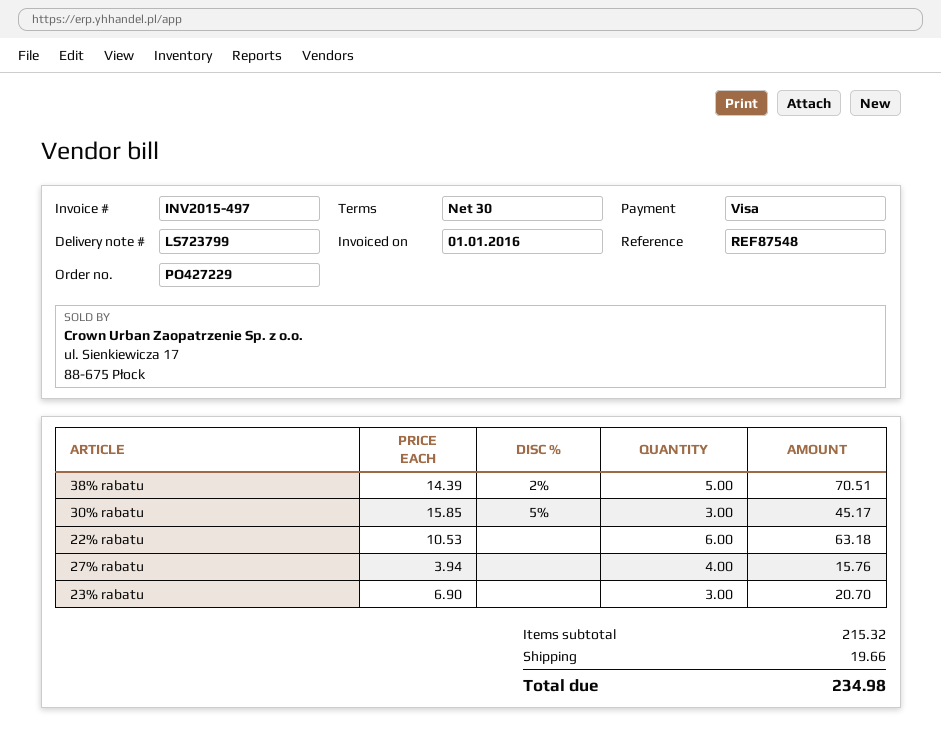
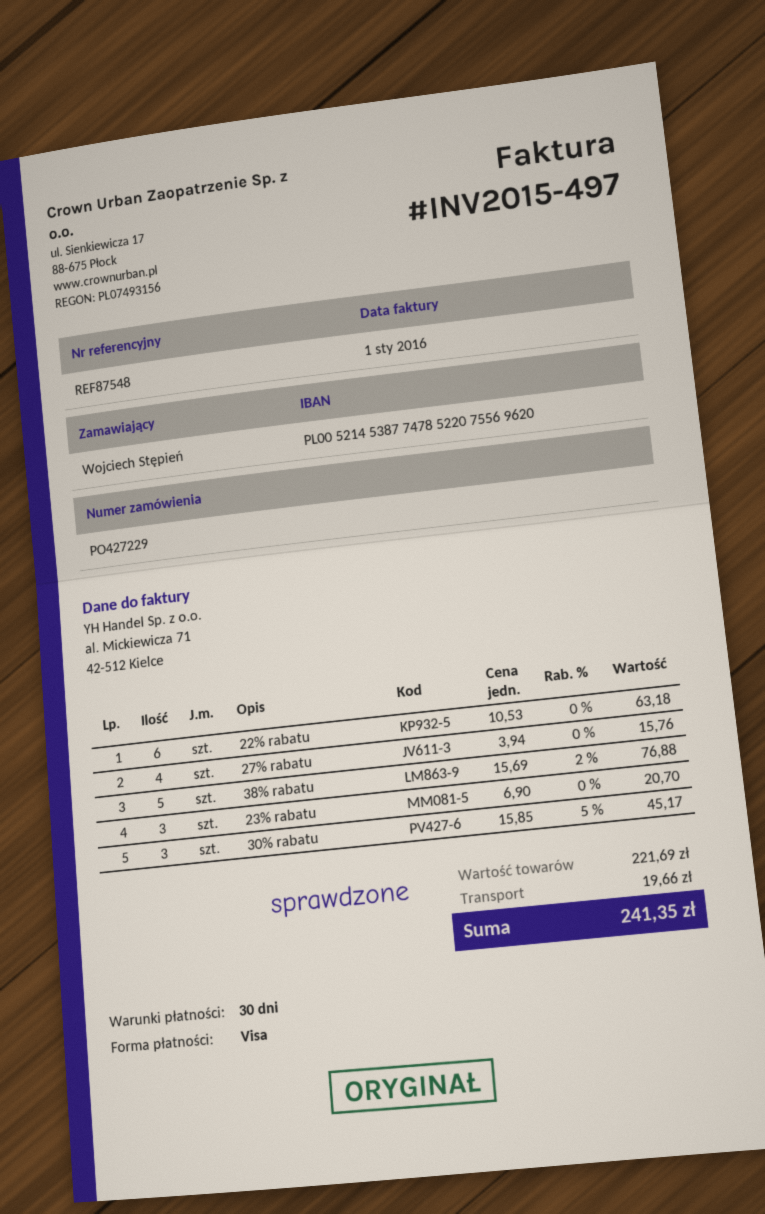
38% rabatu: 5 x 14.39 - 2% = 70.51 -> 5 x 15.69 - 2% = 76.88
subtotal: 215.32 -> 221.69
total: 234.98 -> 241.35

